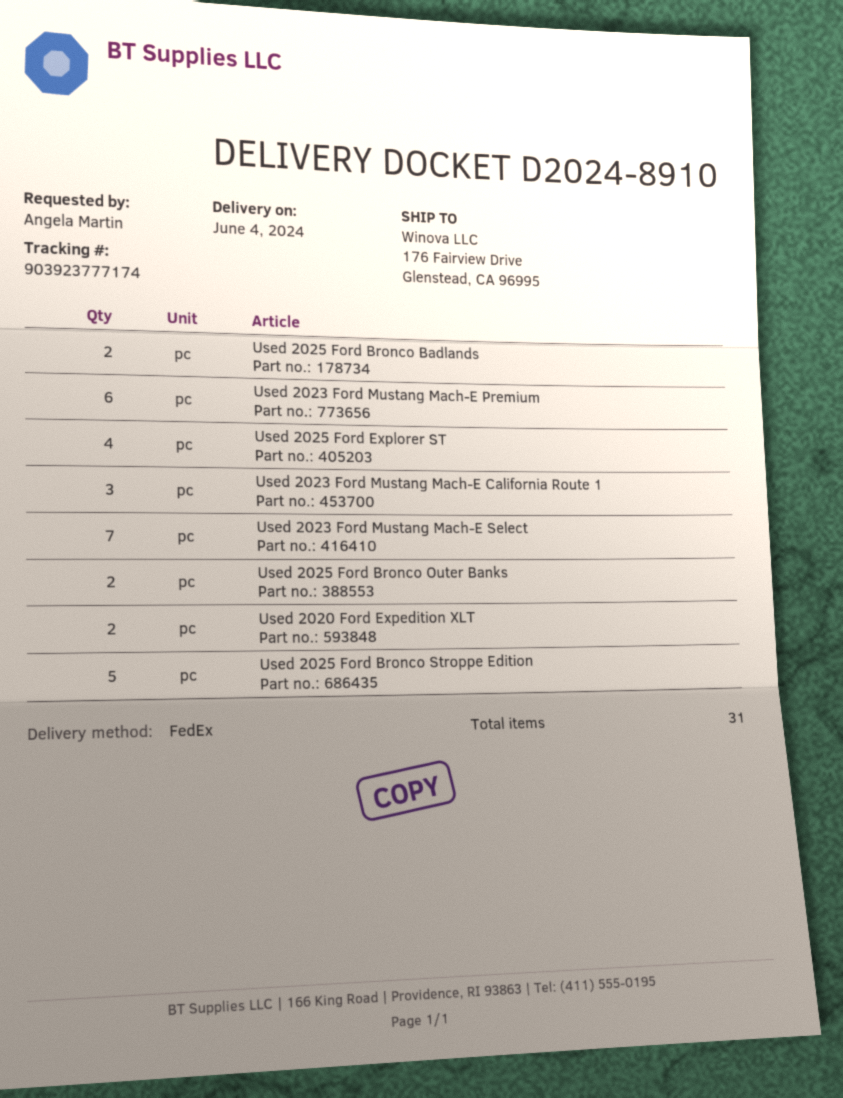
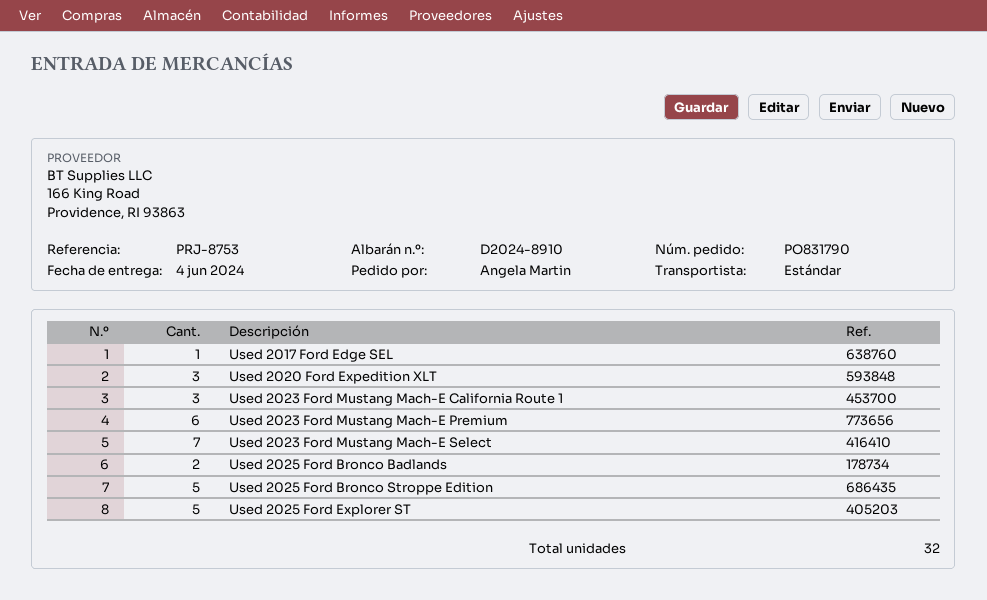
shipping method: FedEx -> standard
Used 2025 Ford Explorer ST: 4 -> 5
Used 2025 Ford Bronco Outer Banks: 2 -> none
Used 2020 Ford Expedition XLT: 2 -> 3
Used 2017 Ford Edge SEL: none -> 1
total quantity: 31 -> 32

